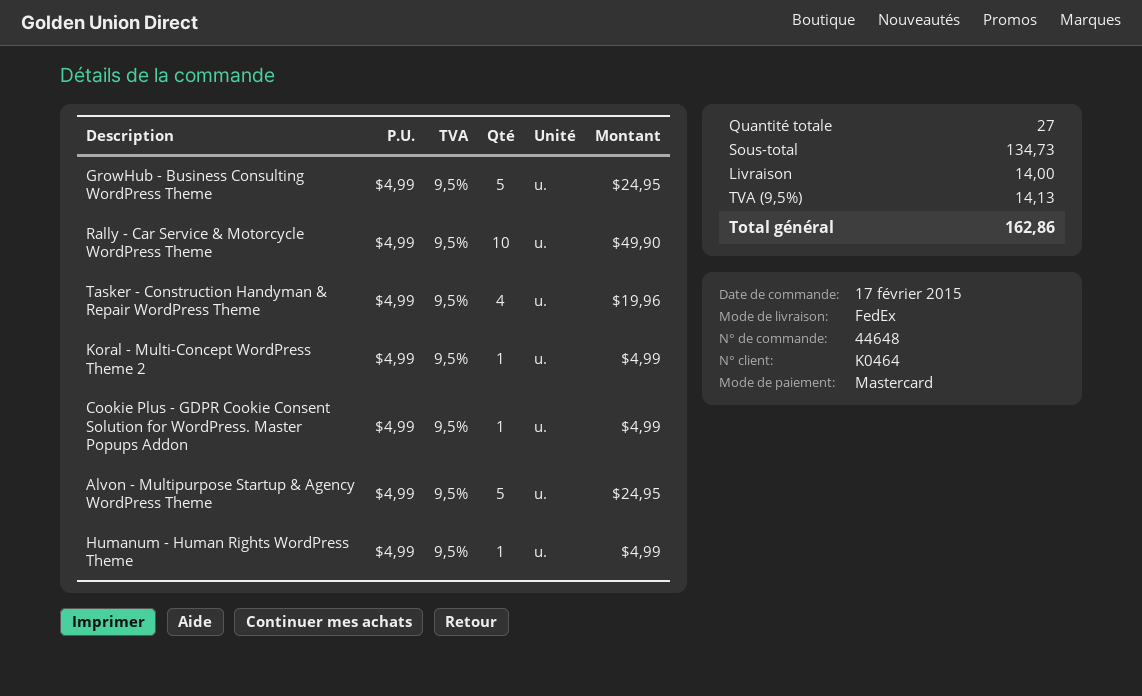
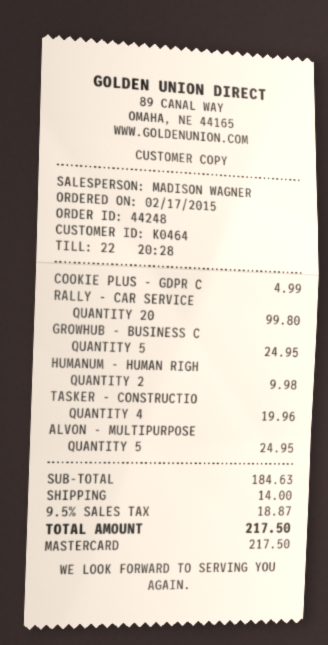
order number: 44648 -> 44248
Rally - Car Service & Motorcycle WordPress Theme: 10 for 49.90 -> 20 for 99.80
Koral - Multi-Concept WordPress Theme 2: 1 for 4.99 -> none
Humanum - Human Rights WordPress Theme: 1 for 4.99 -> 2 for 9.98
subtotal: 134.73 -> 184.63
tax: 9.5% = 14.13 -> 9.5% = 18.87
total: 162.86 -> 217.50

